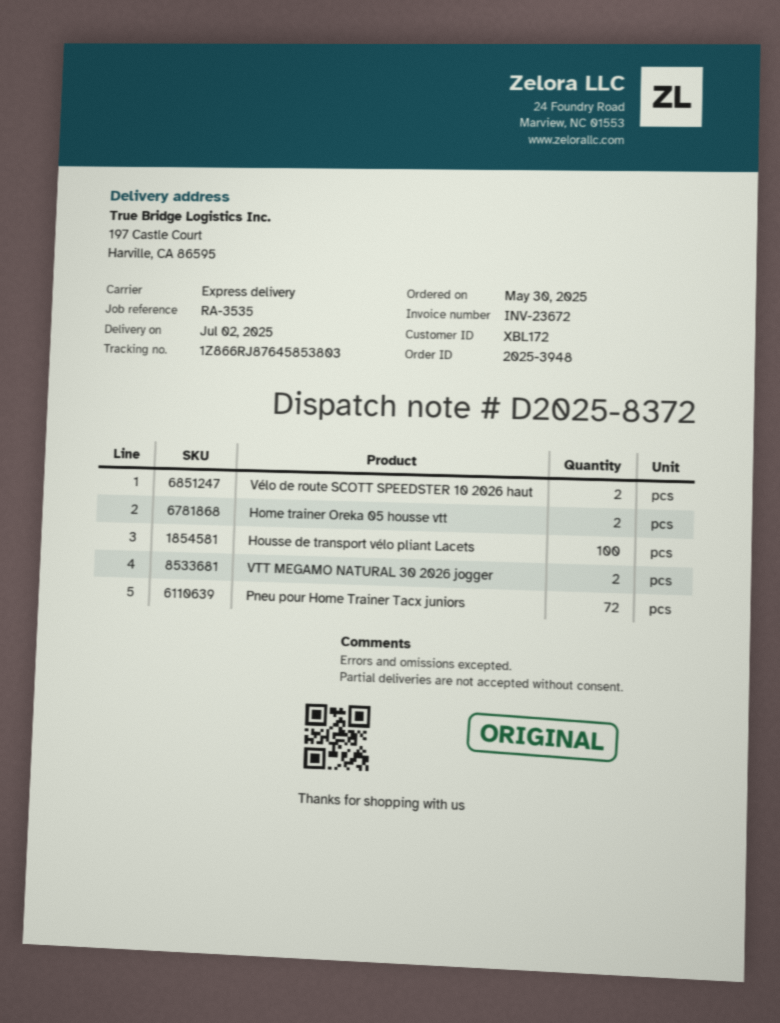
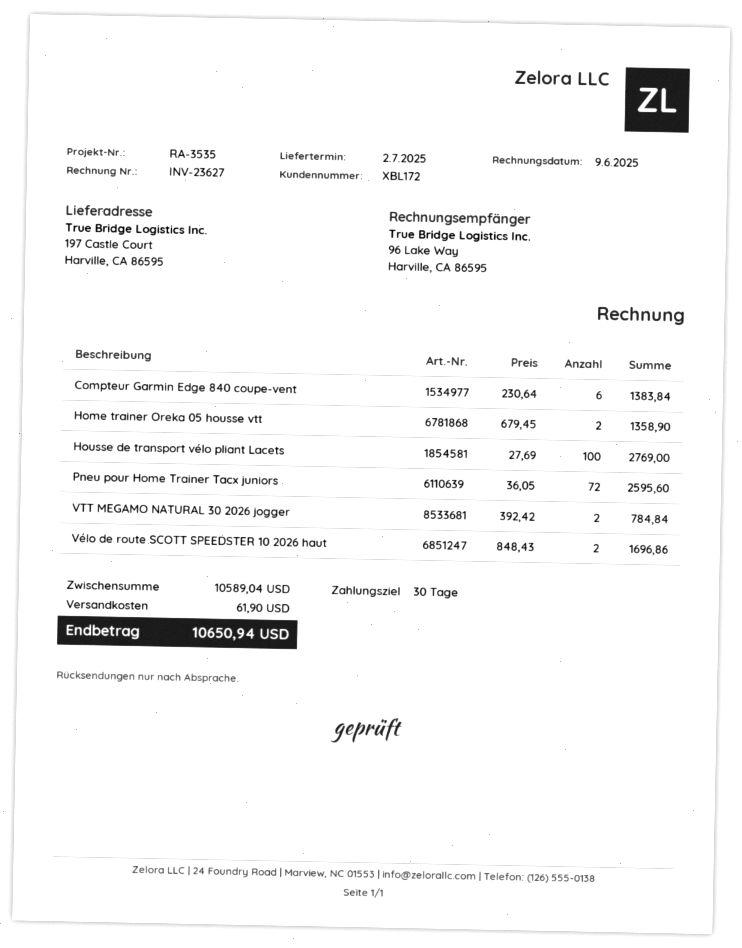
invoice number: INV-23672 -> INV-23627
Compteur Garmin Edge 840 coupe-vent: none -> 6

